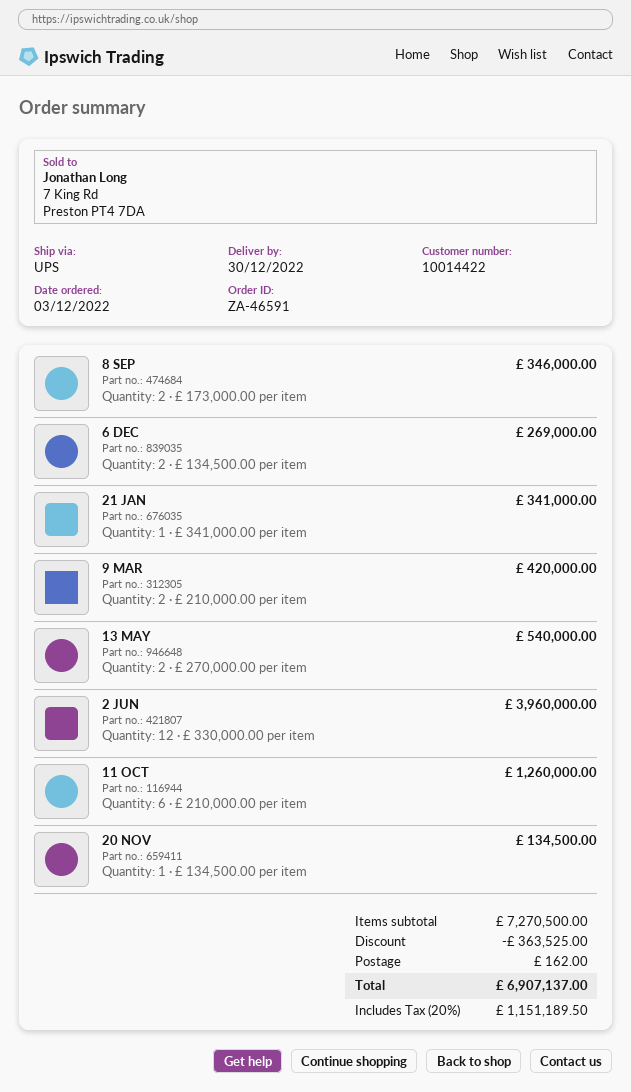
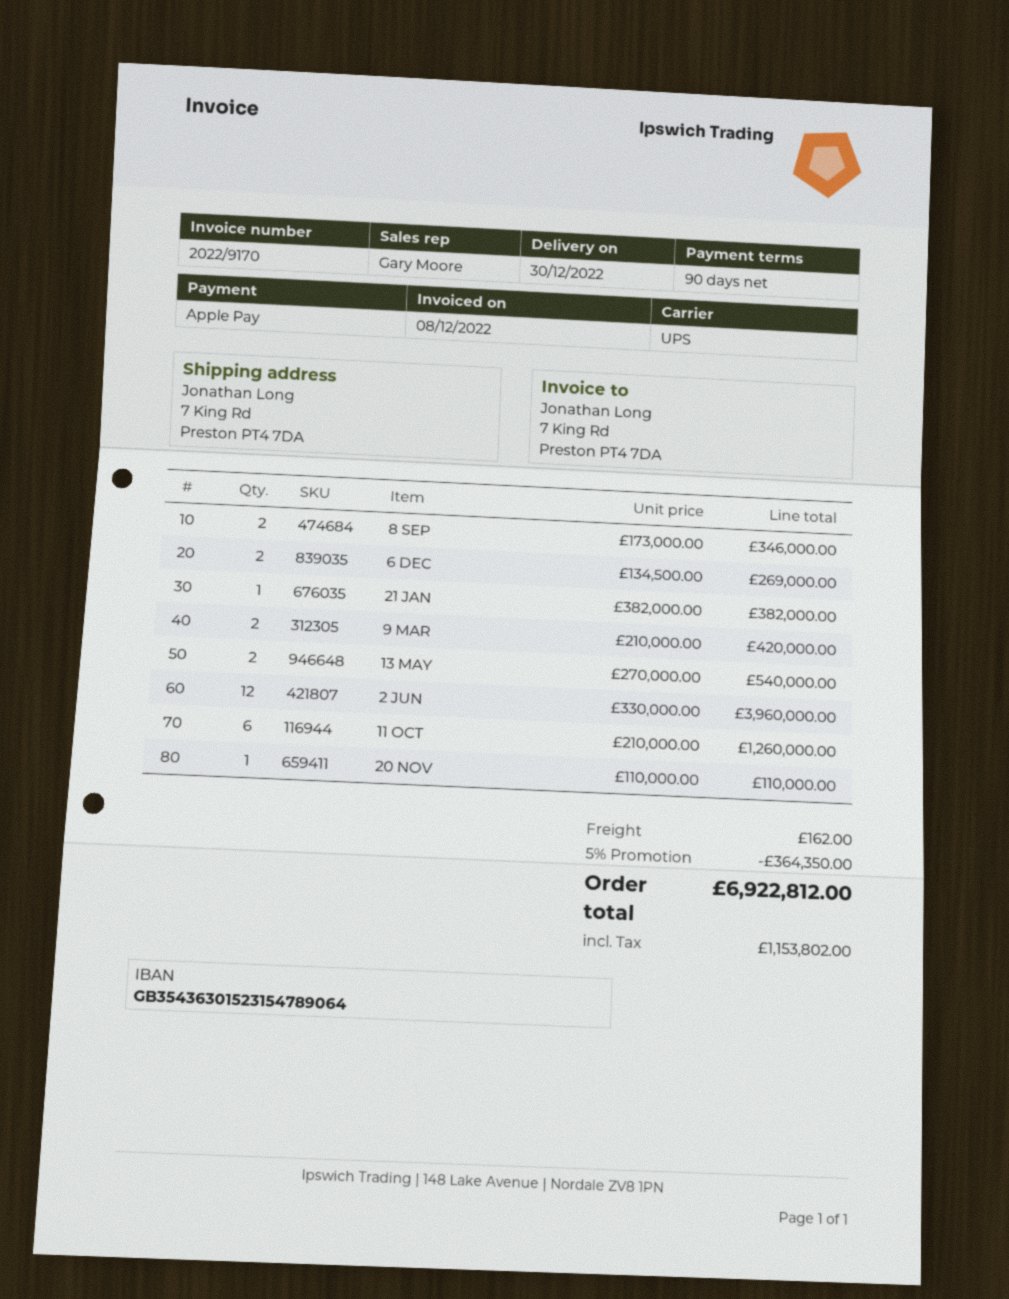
21 JAN: 1 x 341000.00 = 341000.00 -> 1 x 382000.00 = 382000.00
20 NOV: 1 x 134500.00 = 134500.00 -> 1 x 110000.00 = 110000.00
discount: 363525.00 -> 364350.00
tax: 1151189.50 -> 1153802.00
total: 6907137.00 -> 6922812.00

